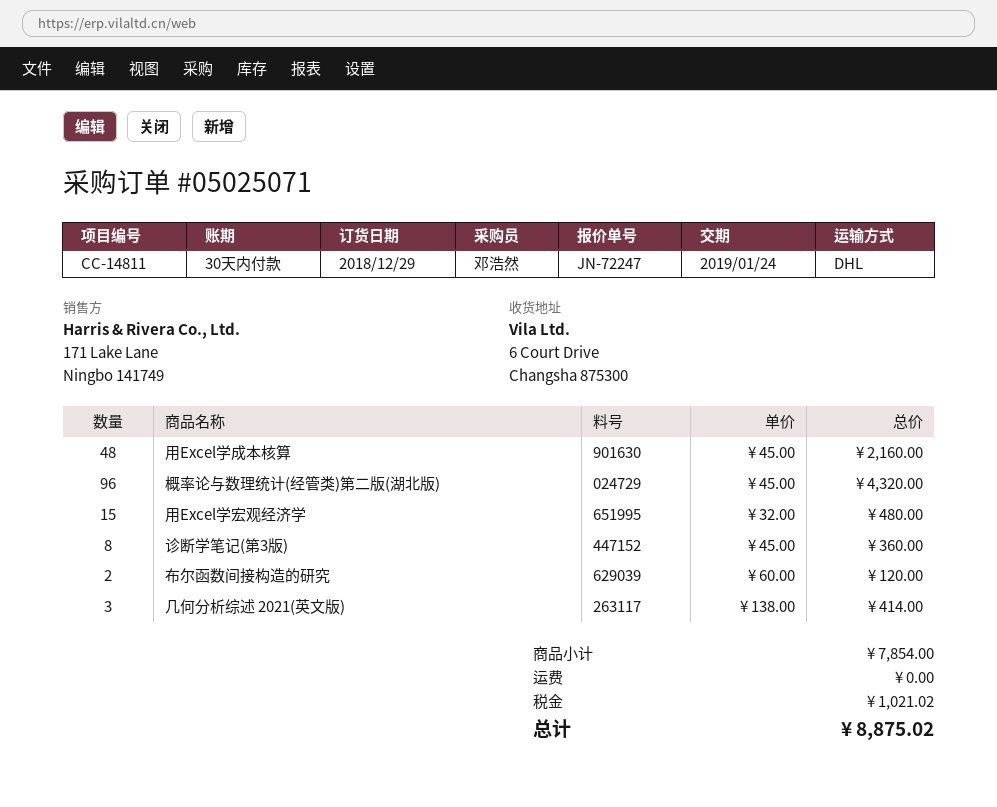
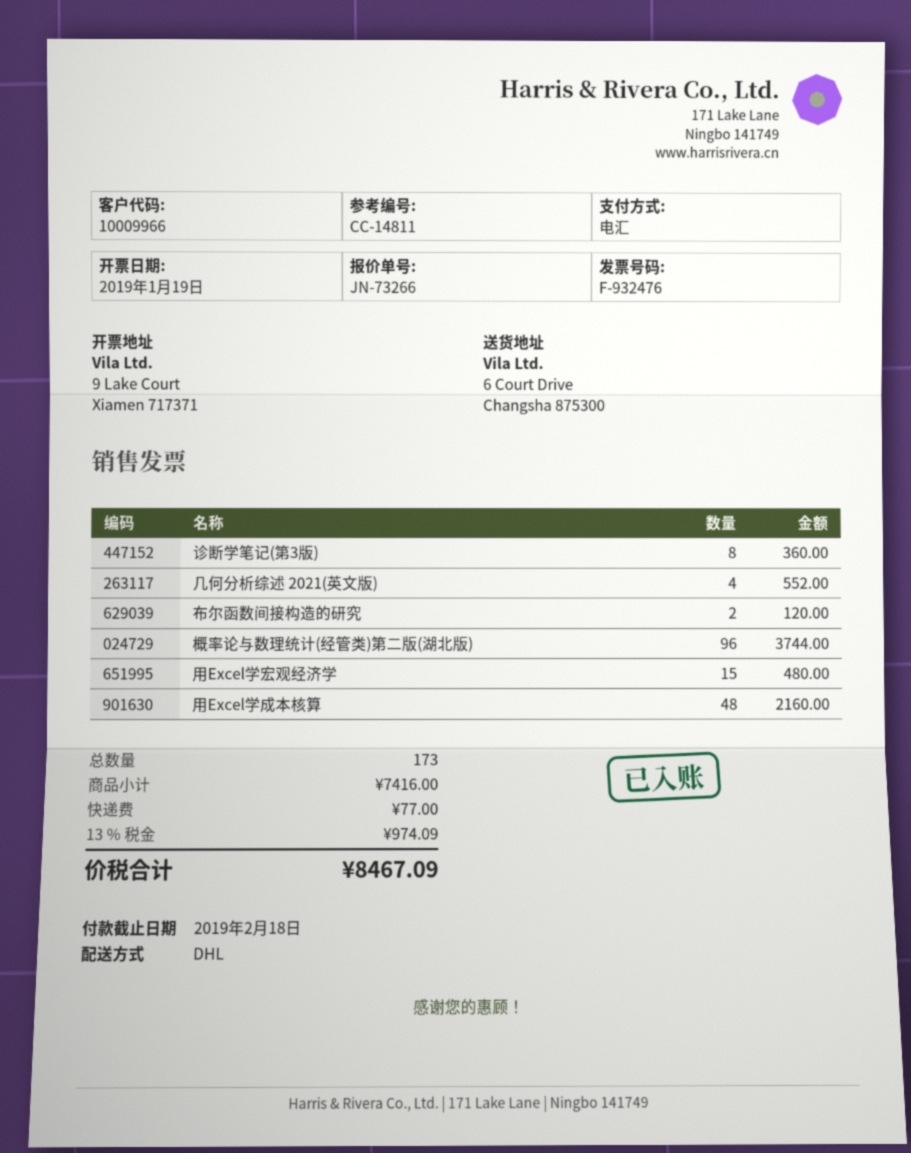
quote number: JN-72247 -> JN-73266
概率论与数理统计(经管类)第二版(湖北版): 96 for 4320.00 -> 96 for 3744.00
几何分析综述 2021(英文版): 3 for 414.00 -> 4 for 552.00
subtotal: 7854.00 -> 7416.00
shipping: 0.00 -> 77.00
tax: 1021.02 -> 974.09
total: 8875.02 -> 8467.09

